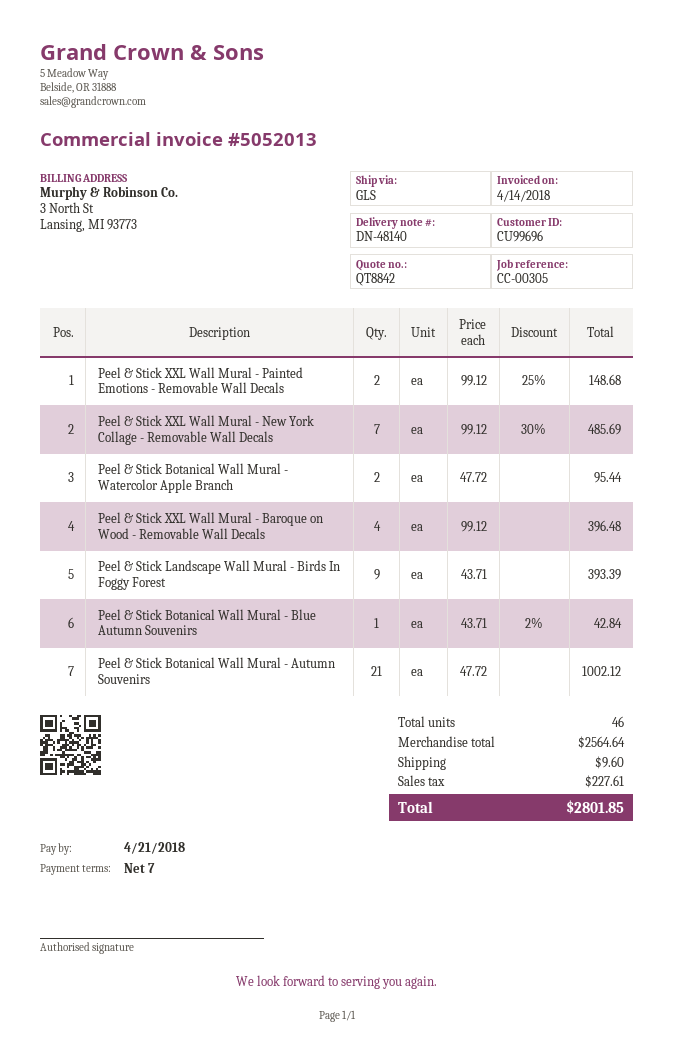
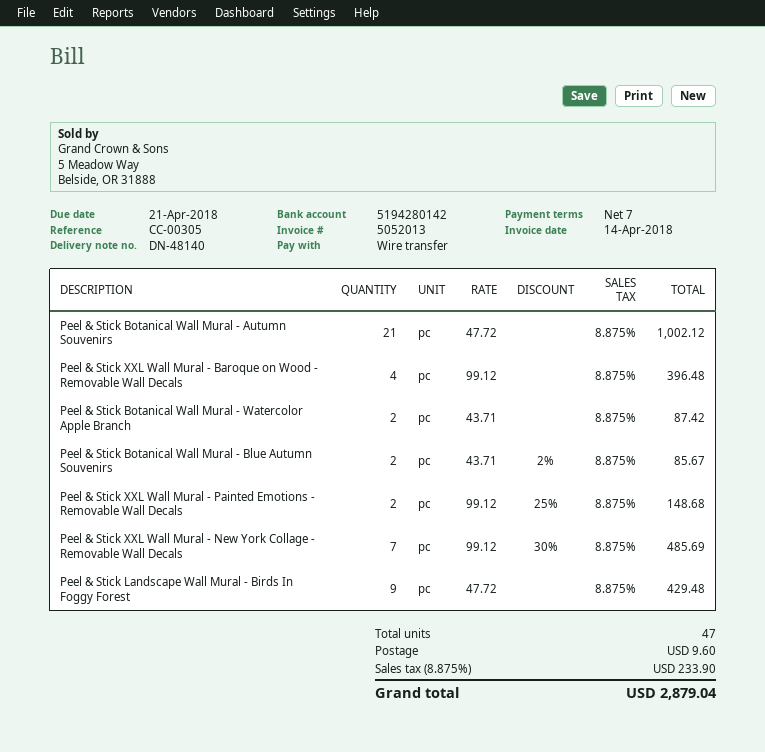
Peel & Stick Botanical Wall Mural - Watercolor Apple Branch: 2 x 47.72 = 95.44 -> 2 x 43.71 = 87.42
Peel & Stick Landscape Wall Mural - Birds In Foggy Forest: 9 x 43.71 = 393.39 -> 9 x 47.72 = 429.48
Peel & Stick Botanical Wall Mural - Blue Autumn Souvenirs: 1 x 43.71 - 2% = 42.84 -> 2 x 43.71 - 2% = 85.67
total quantity: 46 -> 47
tax: 227.61 -> 233.90
total: 2801.85 -> 2879.04

